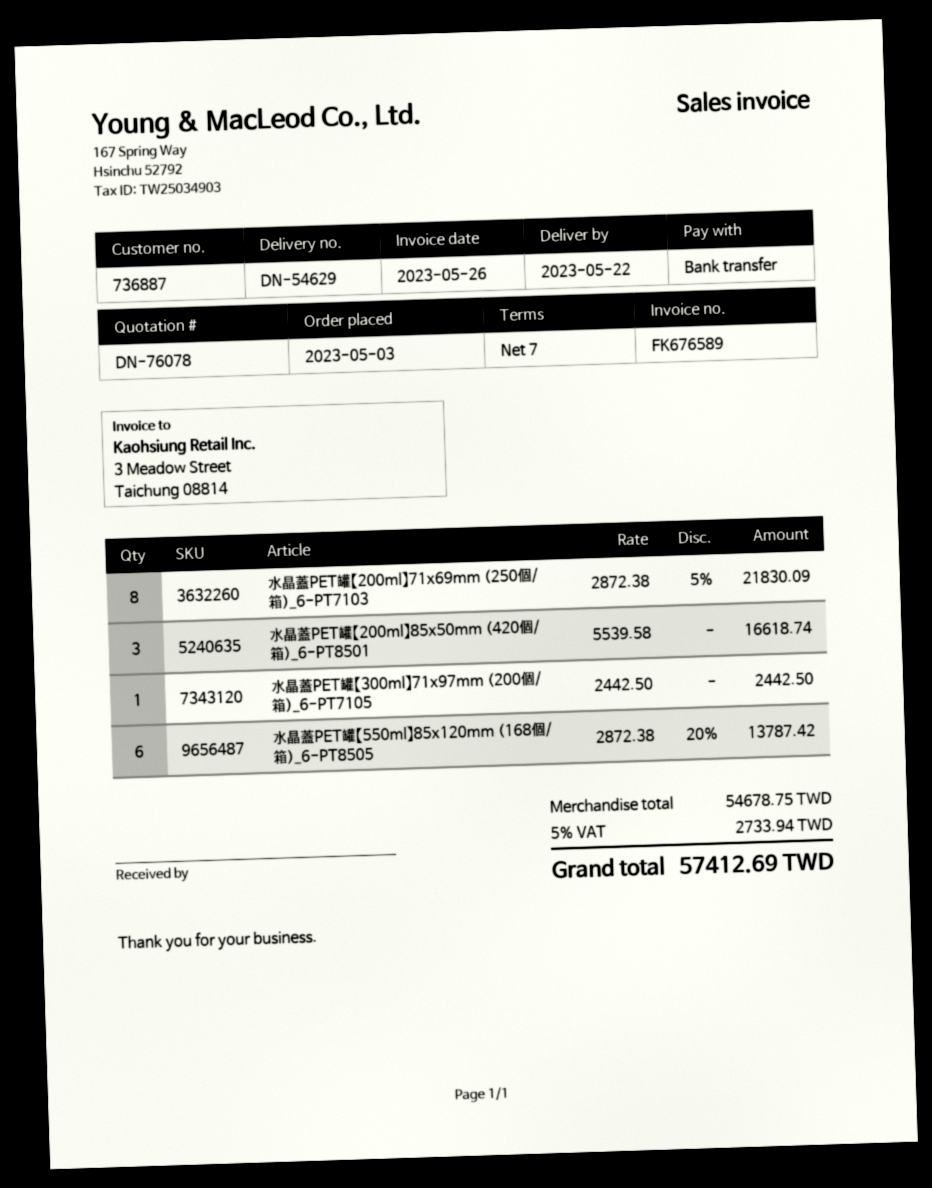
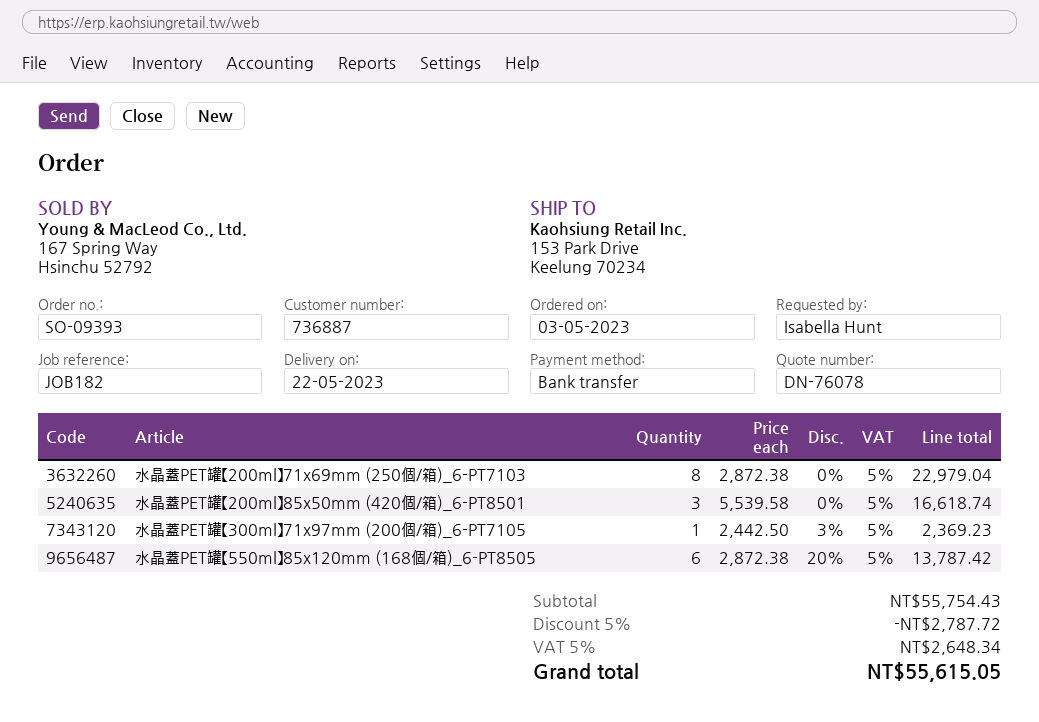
水晶蓋PET罐【200ml】71x69mm (250個/箱)_6-PT7103: 8 x 2872.38 - 5% = 21830.09 -> 8 x 2872.38 = 22979.04
水晶蓋PET罐【300ml】71x97mm (200個/箱)_6-PT7105: 1 x 2442.50 = 2442.50 -> 1 x 2442.50 - 3% = 2369.23
subtotal: 54678.75 -> 55754.43
discount: none -> 5% = 2787.72
tax: 5% = 2733.94 -> 5% = 2648.34
total: 57412.69 -> 55615.05

